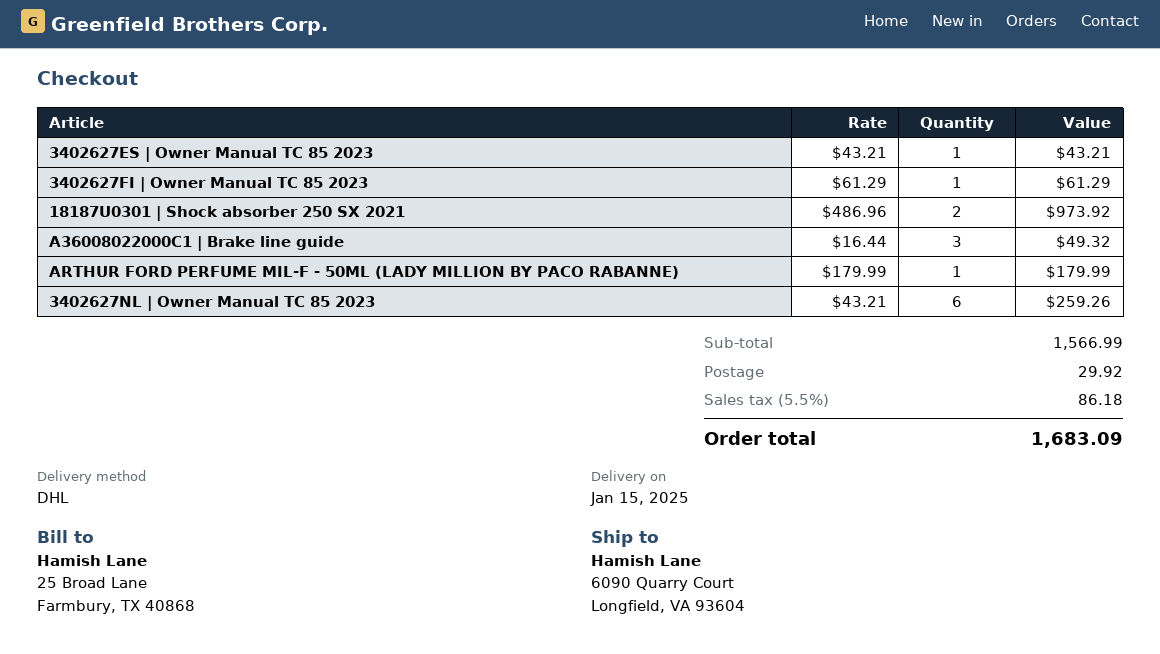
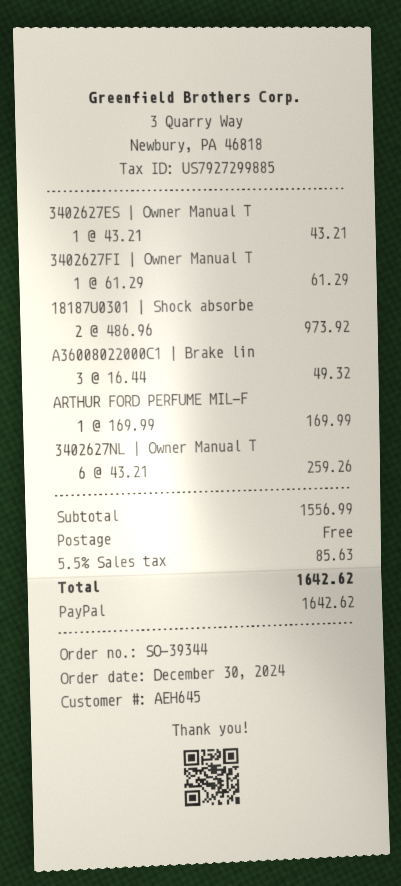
ARTHUR FORD PERFUME MIL-F - 50ML (LADY MILLION BY PACO RABANNE): 1 x 179.99 = 179.99 -> 1 x 169.99 = 169.99
subtotal: 1566.99 -> 1556.99
shipping: 29.92 -> 0.00
tax: 5.5% = 86.18 -> 5.5% = 85.63
total: 1683.09 -> 1642.62

